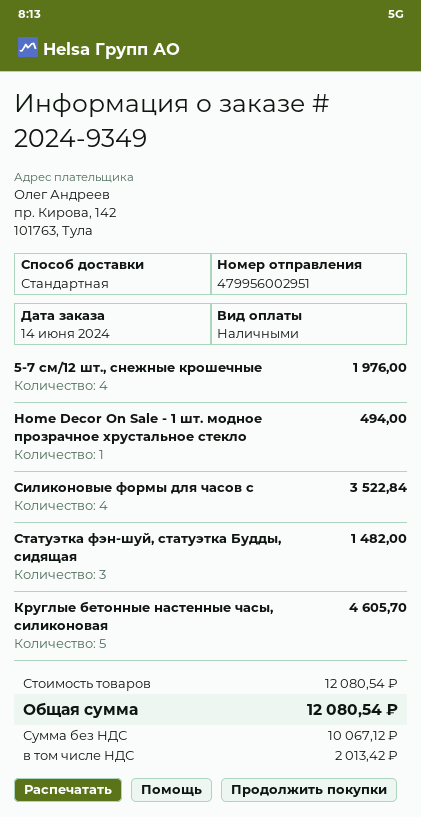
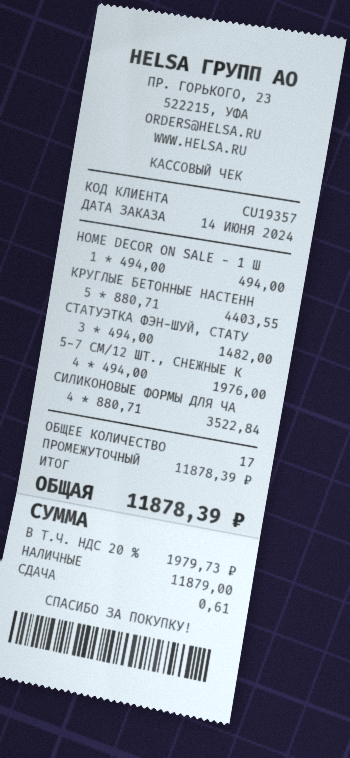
Круглые бетонные настенные часы, силиконовая: 5 for 4605.70 -> 5 for 4403.55
subtotal: 12080.54 -> 11878.39
tax: 2013.42 -> 1979.73
total: 12080.54 -> 11878.39

